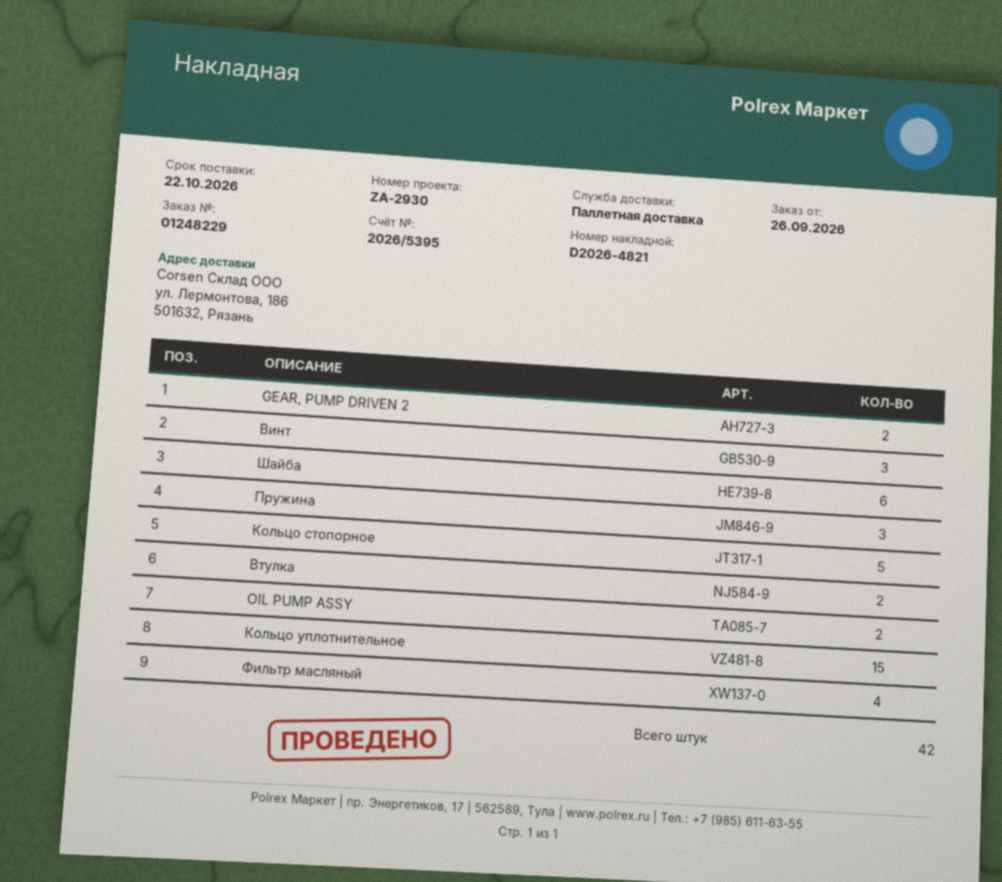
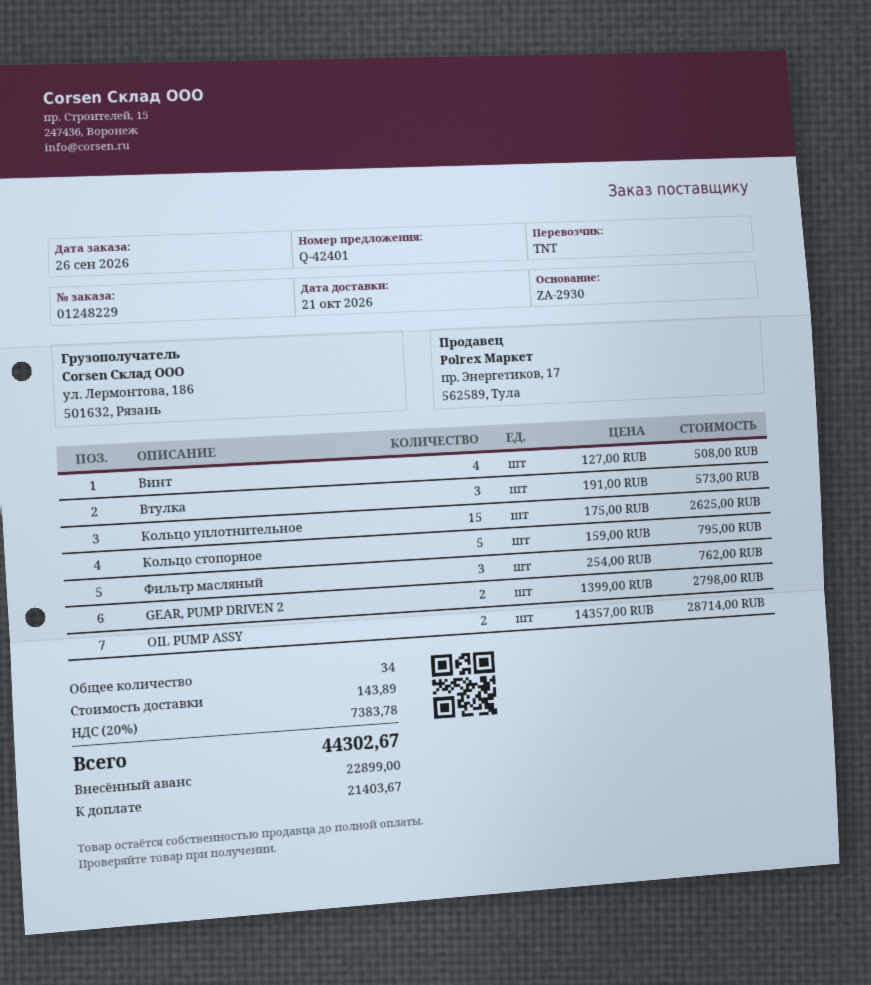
delivery date: 2026-10-22 -> 2026-10-21
shipping method: pallet freight -> TNT
Винт: 3 -> 4
Шайба: 6 -> none
Пружина: 3 -> none
Втулка: 2 -> 3
Фильтр масляный: 4 -> 3
total quantity: 42 -> 34

